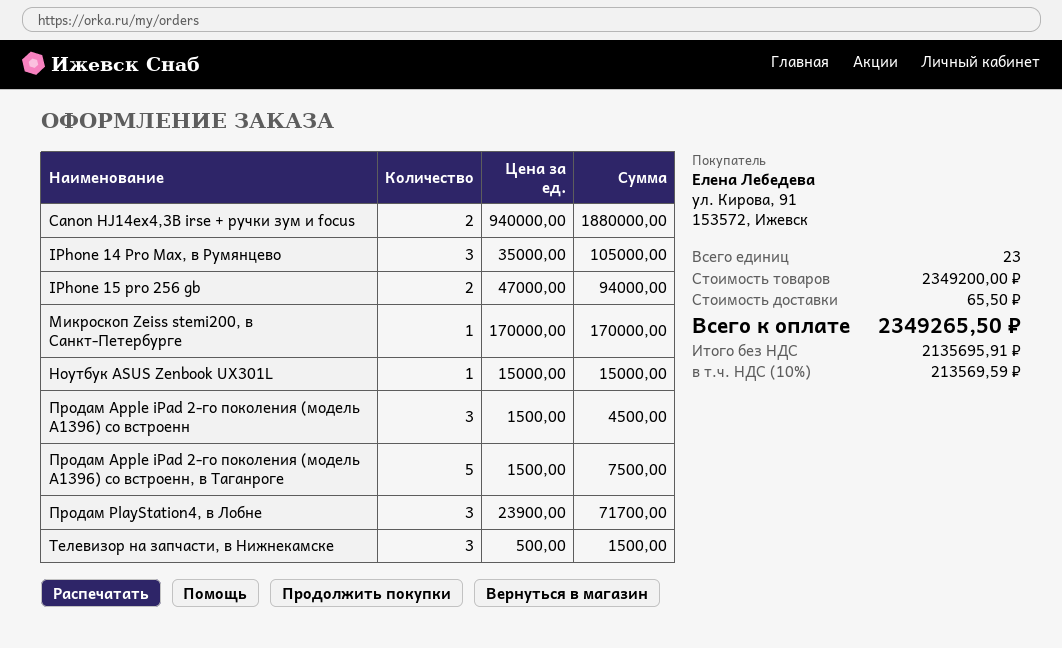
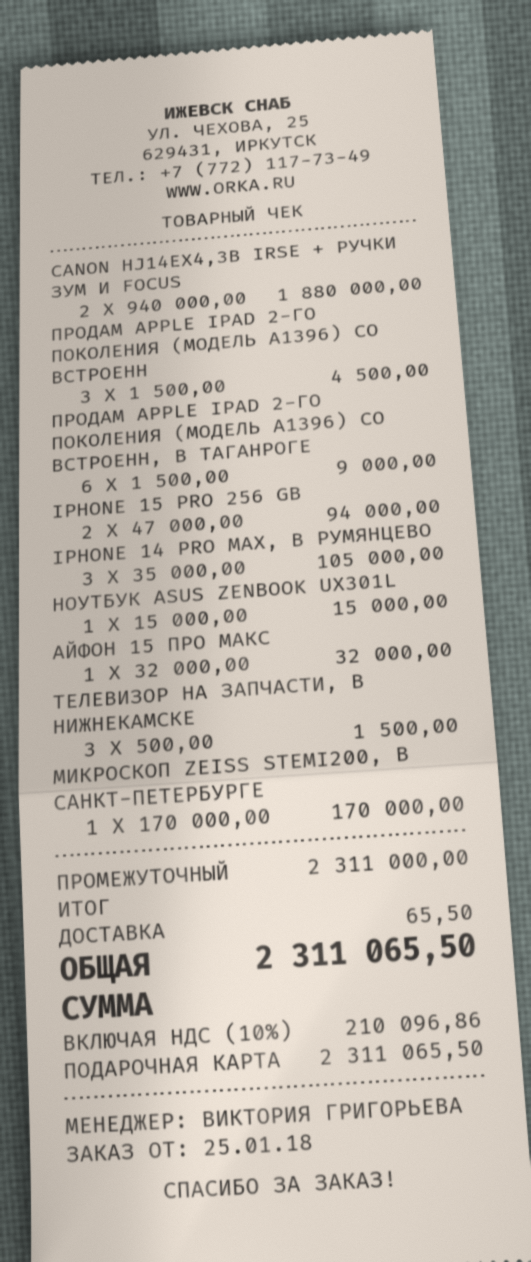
Продам Apple iPad 2-го поколения (модель A1396) со встроенн, в Таганроге: 5 x 1500.00 = 7500.00 -> 6 x 1500.00 = 9000.00
Продам PlayStation4, в Лобне: 3 x 23900.00 = 71700.00 -> none
АЙФОН 15 ПРО МАКС: none -> 1 x 32000.00 = 32000.00
subtotal: 2349200.00 -> 2311000.00
tax: 10% = 213569.59 -> 10% = 210096.86
total: 2349265.50 -> 2311065.50

